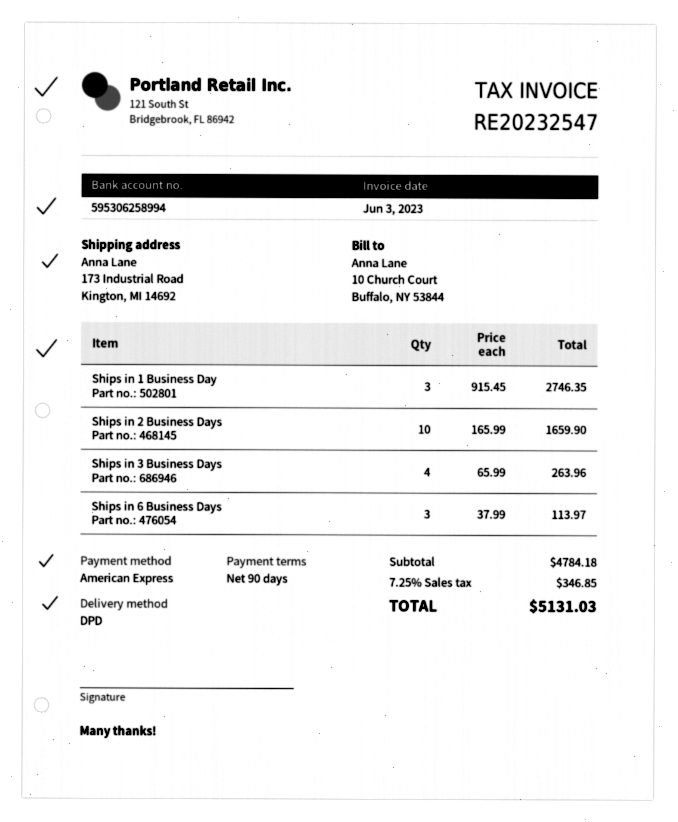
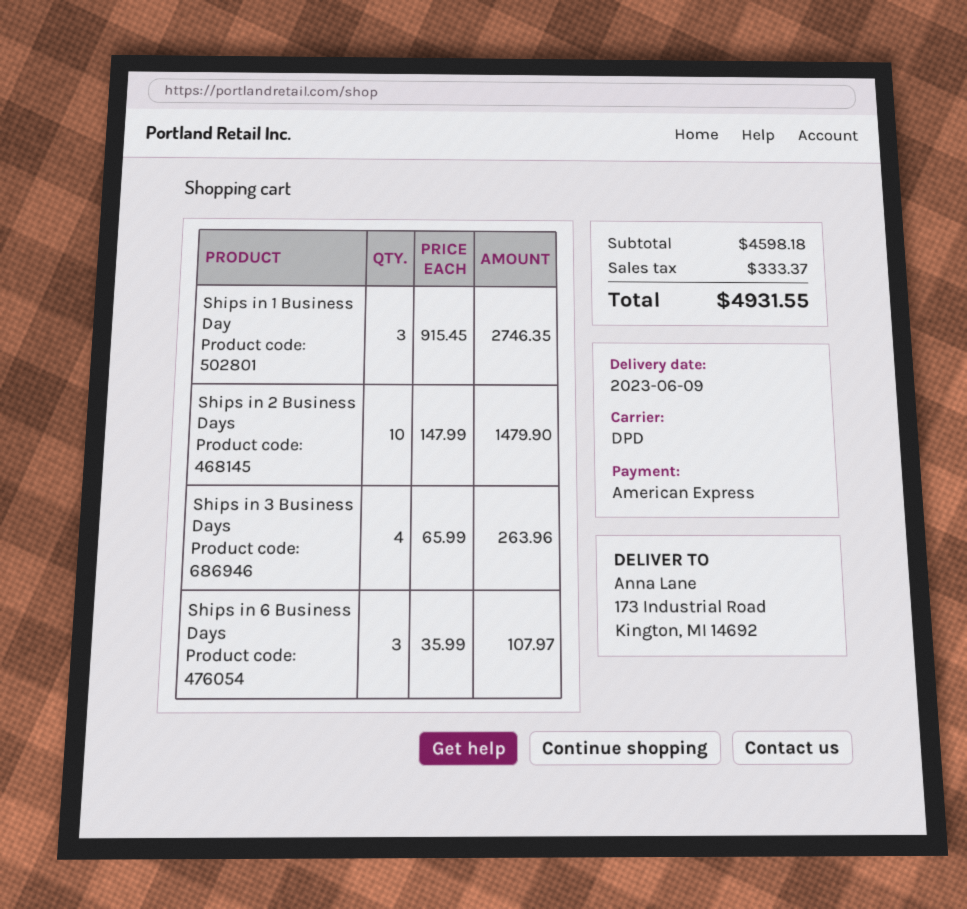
Ships in 2 Business Days: 10 x 165.99 = 1659.90 -> 10 x 147.99 = 1479.90
Ships in 6 Business Days: 3 x 37.99 = 113.97 -> 3 x 35.99 = 107.97
subtotal: 4784.18 -> 4598.18
tax: 346.85 -> 333.37
total: 5131.03 -> 4931.55

